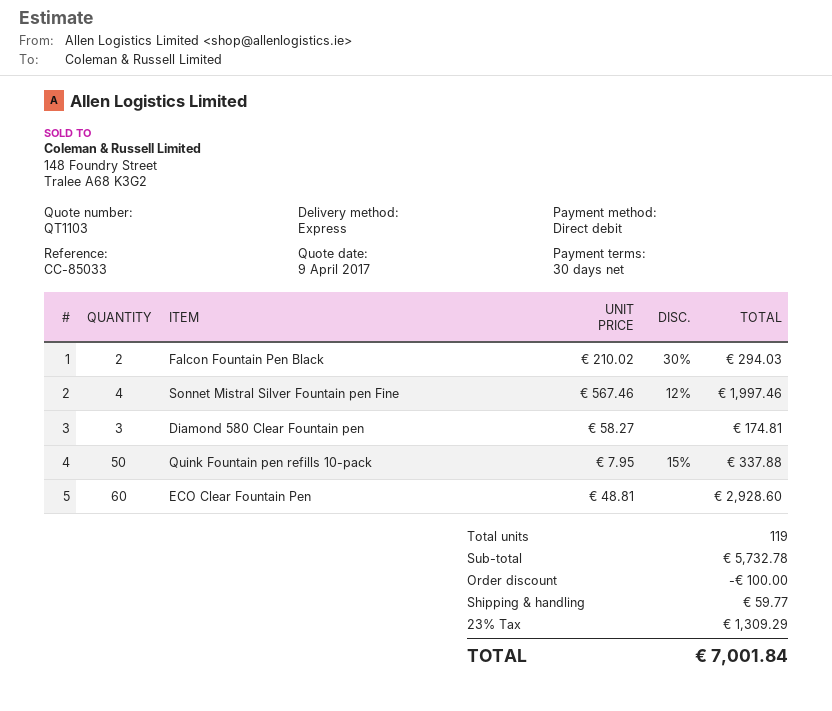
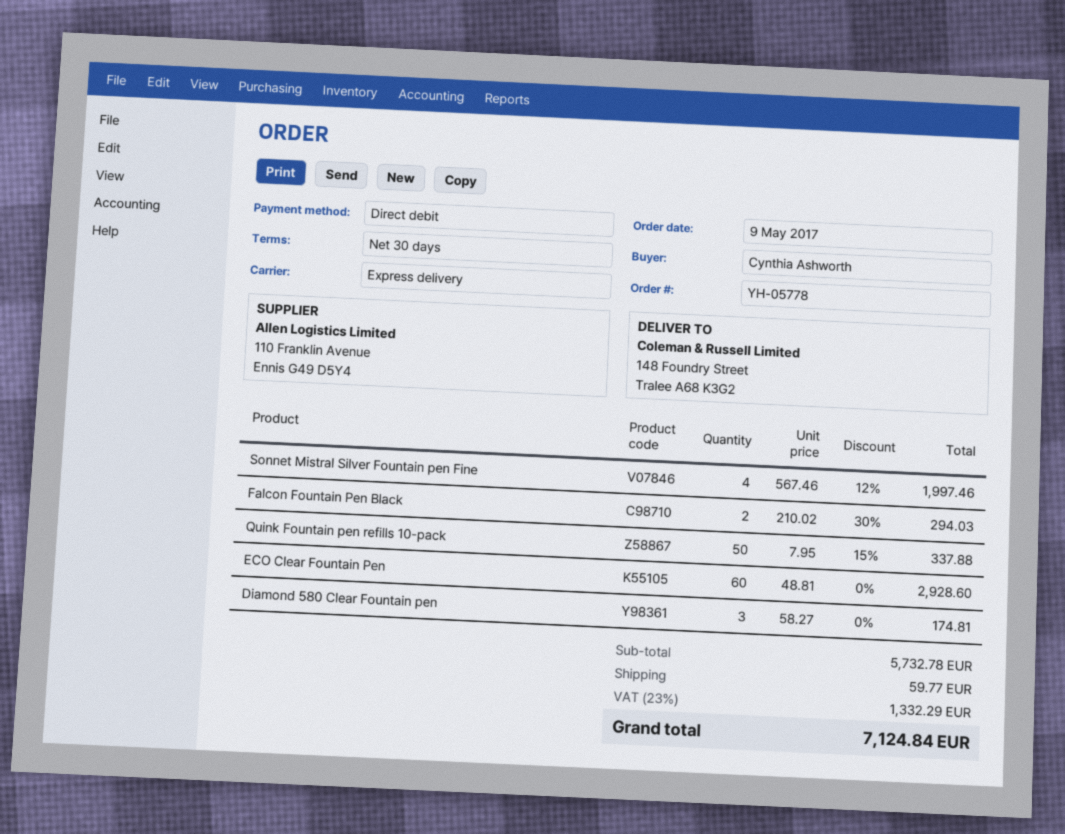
discount: 100.00 -> none
tax: 23% = 1309.29 -> 23% = 1332.29
total: 7001.84 -> 7124.84

